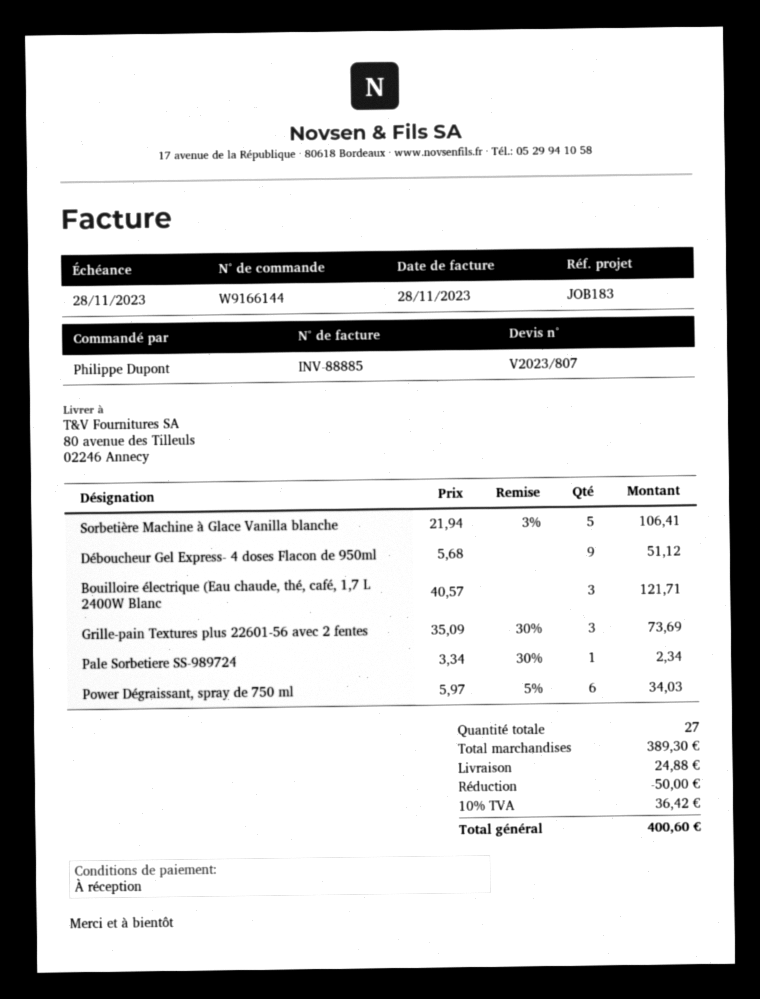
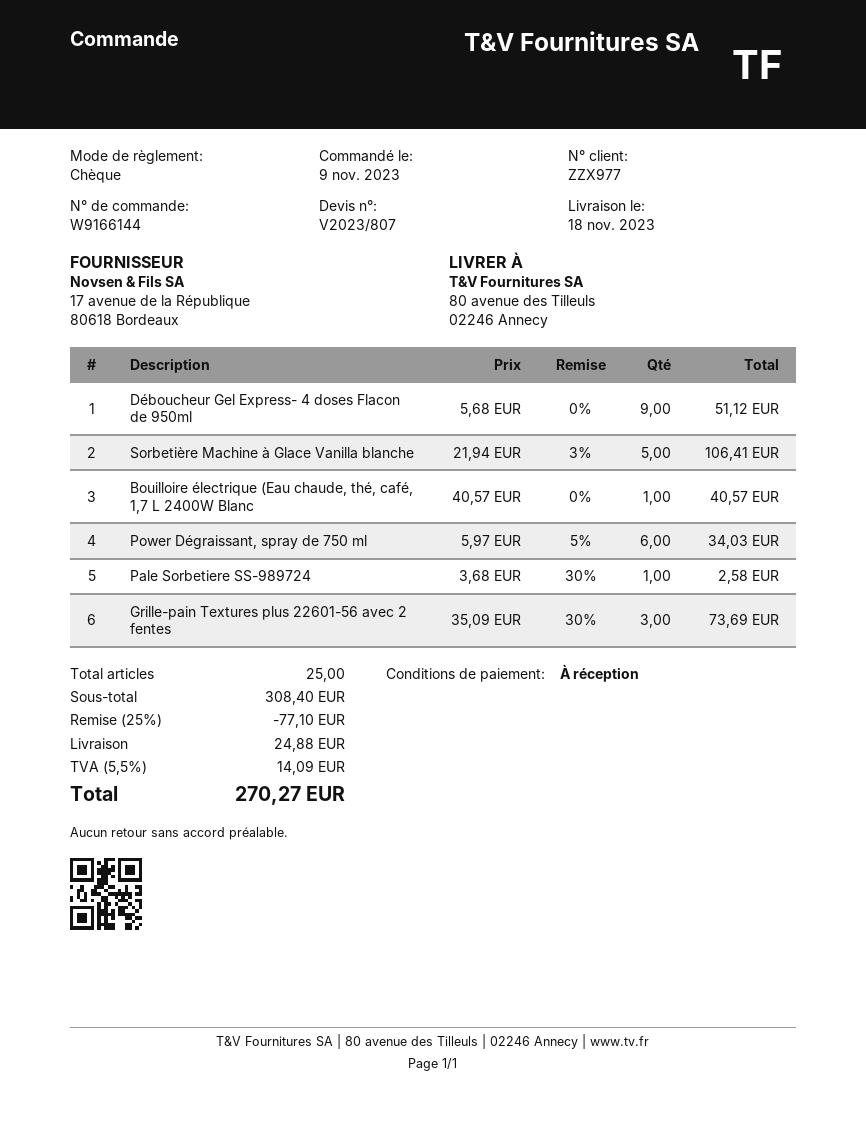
Bouilloire électrique (Eau chaude, thé, café, 1,7 L 2400W Blanc: 3 x 40.57 = 121.71 -> 1 x 40.57 = 40.57
Pale Sorbetiere SS-989724: 1 x 3.34 - 30% = 2.34 -> 1 x 3.68 - 30% = 2.58
total quantity: 27 -> 25
subtotal: 389.30 -> 308.40
discount: 50.00 -> 77.10
tax: 10% = 36.42 -> 5.5% = 14.09
total: 400.60 -> 270.27

